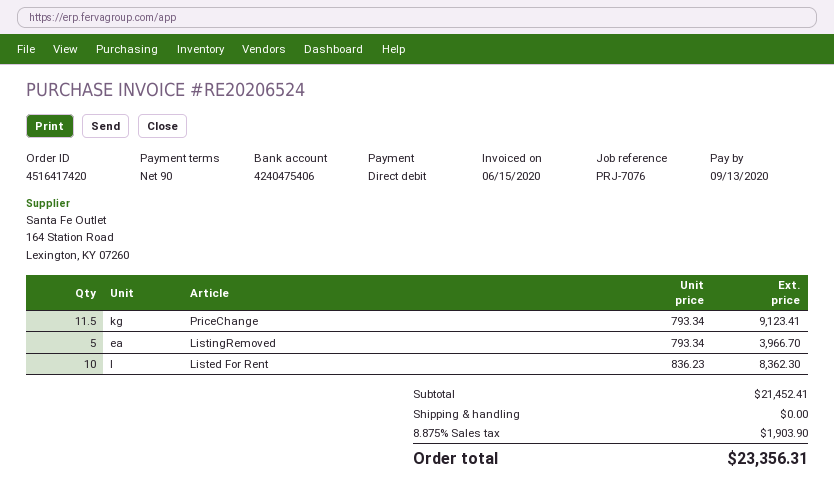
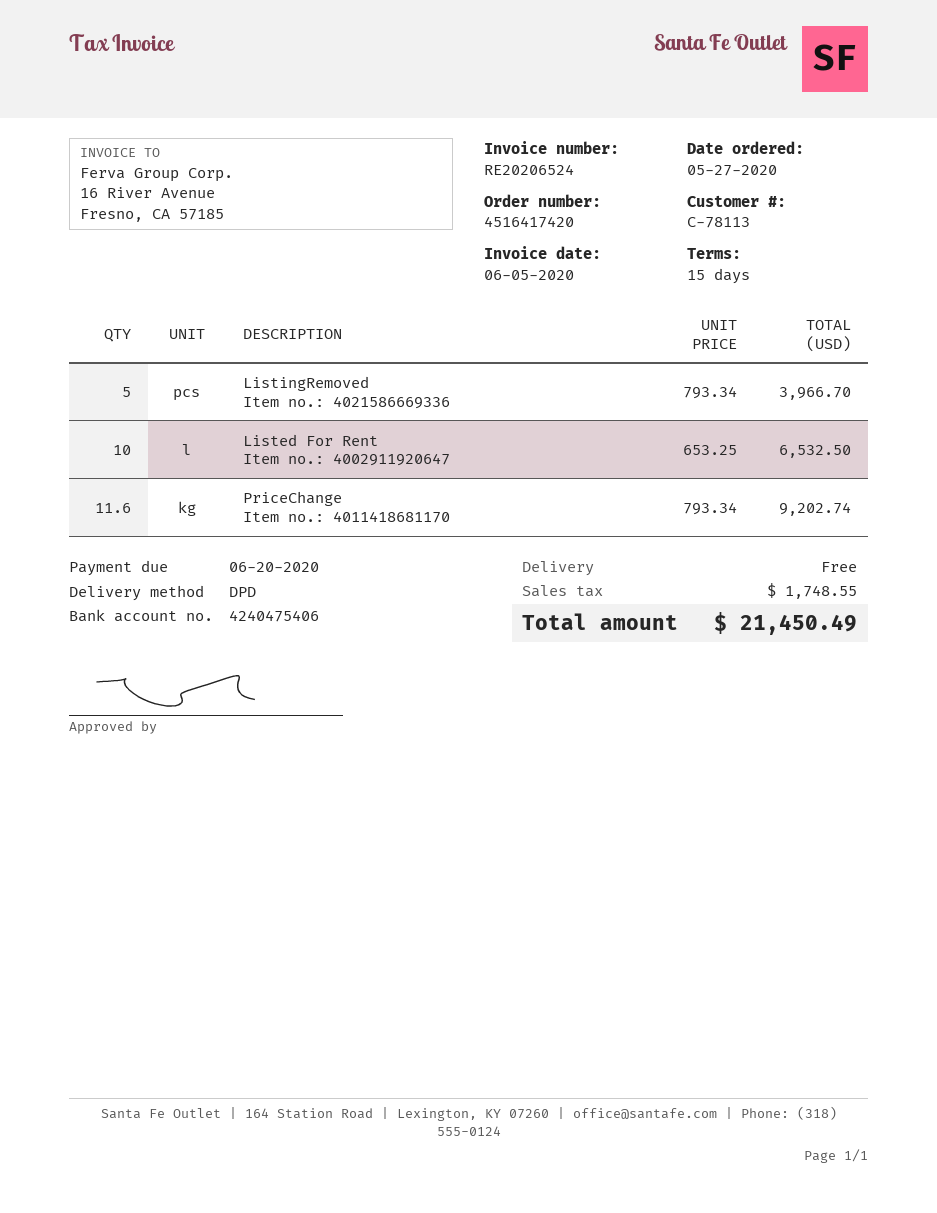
invoice date: 2020-06-15 -> 2020-06-05
payment terms: 90 days -> 15 days
due date: 2020-09-13 -> 2020-06-20
PriceChange: 11.5 x 793.34 = 9123.41 -> 11.6 x 793.34 = 9202.74
Listed For Rent: 10 x 836.23 = 8362.30 -> 10 x 653.25 = 6532.50
tax: 1903.90 -> 1748.55
total: 23356.31 -> 21450.49

